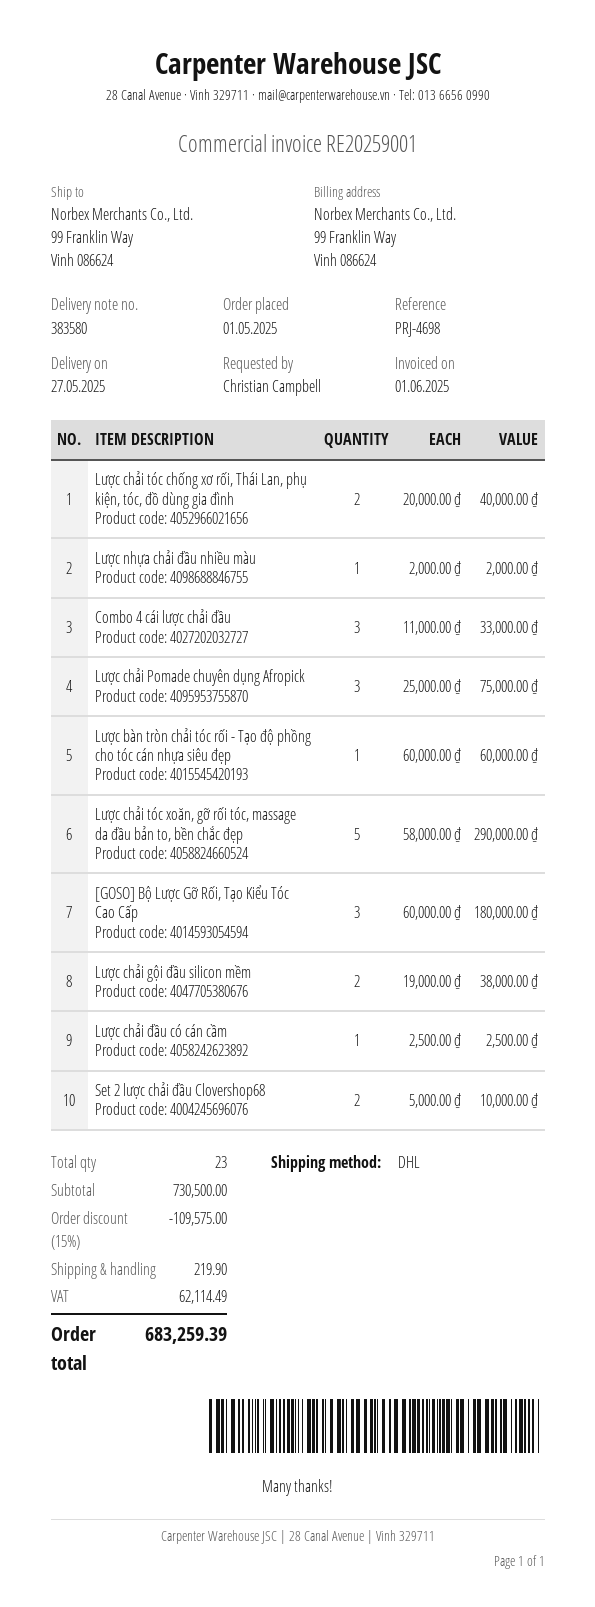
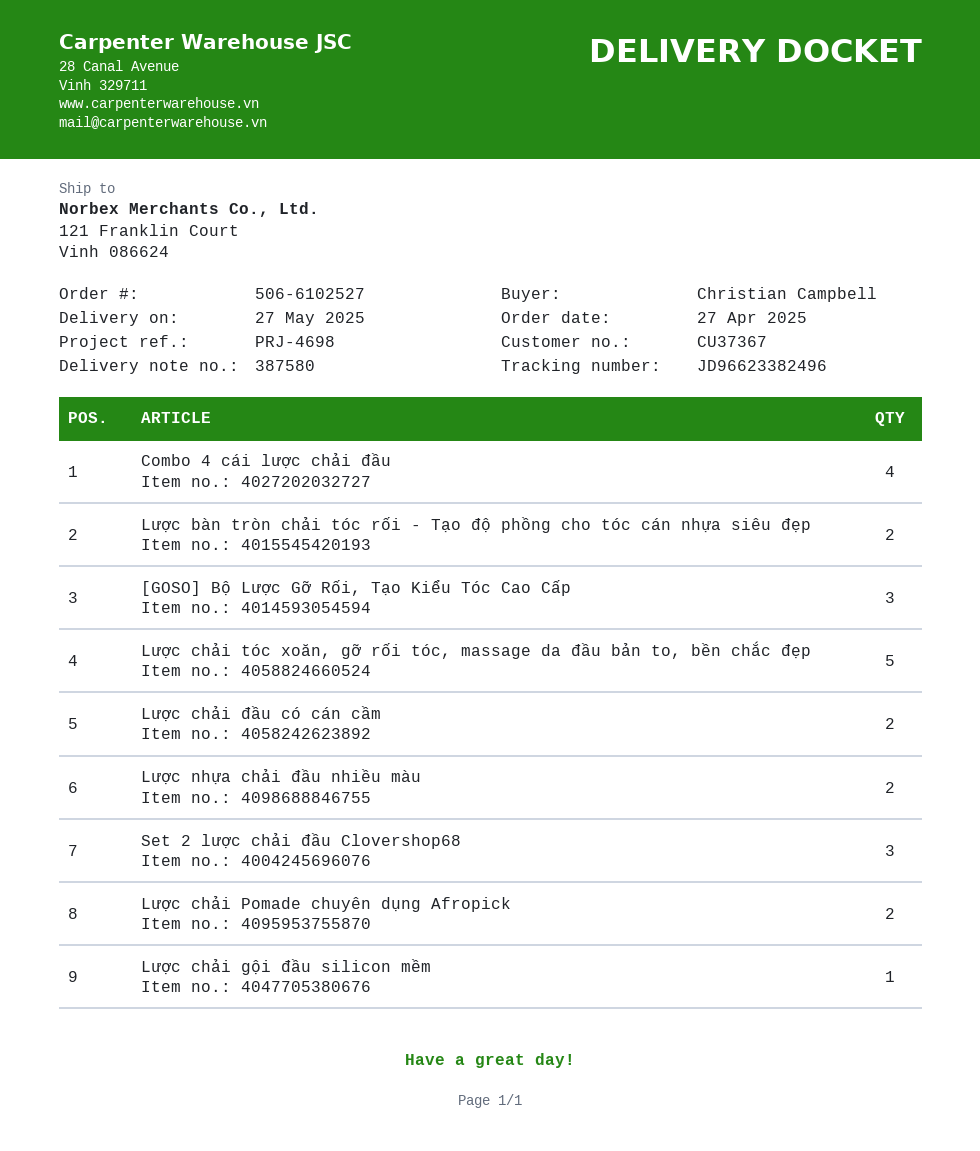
order date: 2025-05-01 -> 2025-04-27
delivery note number: 383580 -> 387580
ship to: 99 Franklin Way, Vinh 086624 -> 121 Franklin Court, Vinh 086624
Lược chải tóc chống xơ rối, Thái Lan, phụ kiện, tóc, đồ dùng gia đình: 2 -> none
Lược nhựa chải đầu nhiều màu: 1 -> 2
Combo 4 cái lược chải đầu: 3 -> 4
Lược chải Pomade chuyên dụng Afropick: 3 -> 2
Lược bàn tròn chải tóc rối - Tạo độ phồng cho tóc cán nhựa siêu đẹp: 1 -> 2
Lược chải gội đầu silicon mềm: 2 -> 1
Lược chải đầu có cán cầm: 1 -> 2
Set 2 lược chải đầu Clovershop68: 2 -> 3

